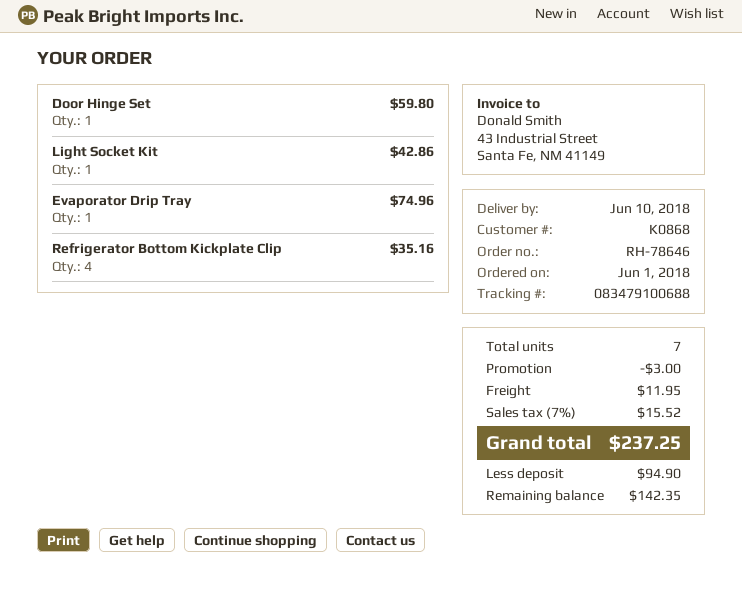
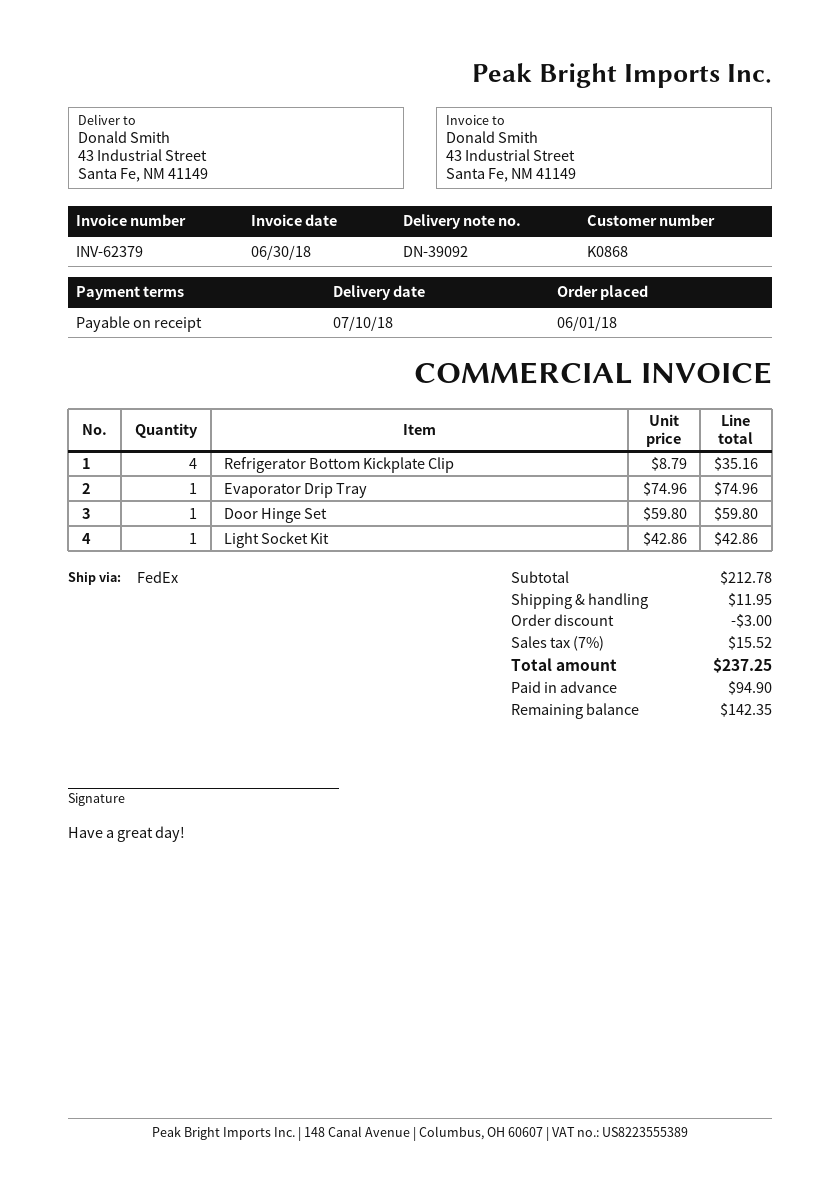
delivery date: 2018-06-10 -> 2018-07-10

